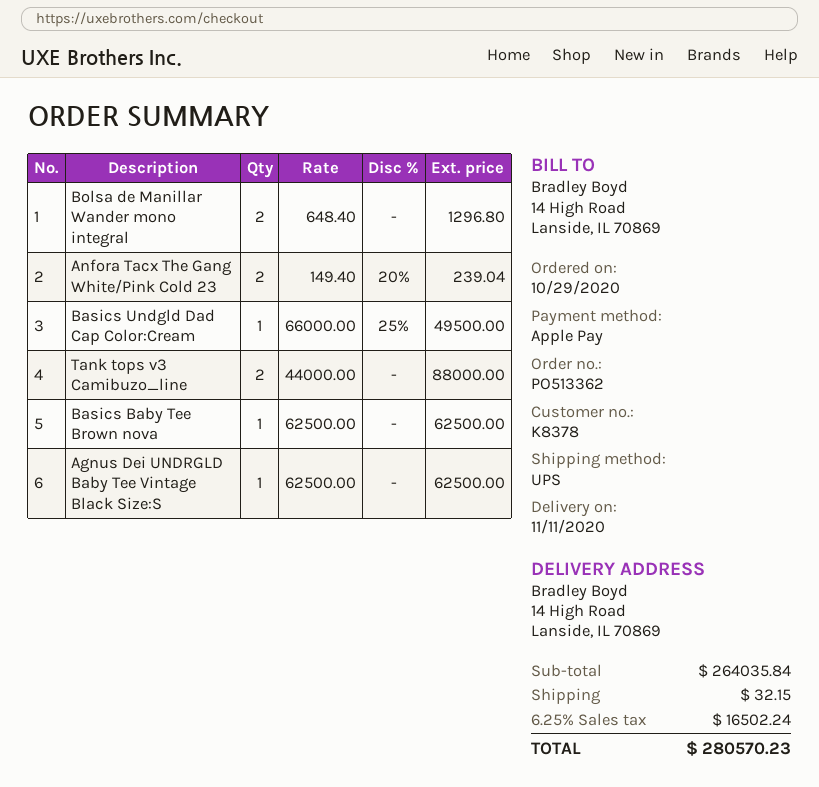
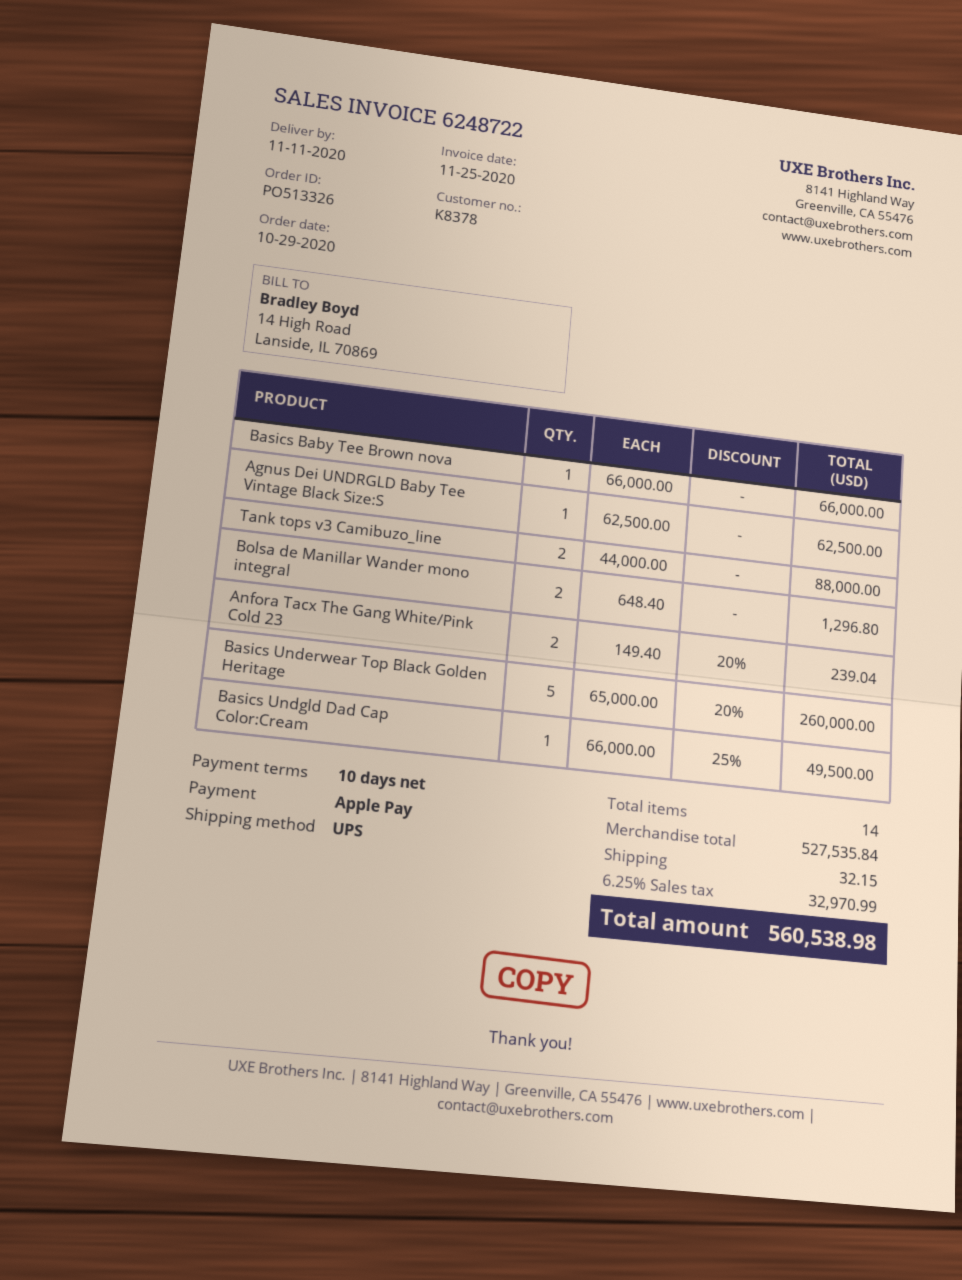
order number: PO513362 -> PO513326
Basics Baby Tee Brown nova: 1 x 62500.00 = 62500.00 -> 1 x 66000.00 = 66000.00
Basics Underwear Top Black Golden Heritage: none -> 5 x 65000.00 - 20% = 260000.00
subtotal: 264035.84 -> 527535.84
tax: 6.25% = 16502.24 -> 6.25% = 32970.99
total: 280570.23 -> 560538.98

